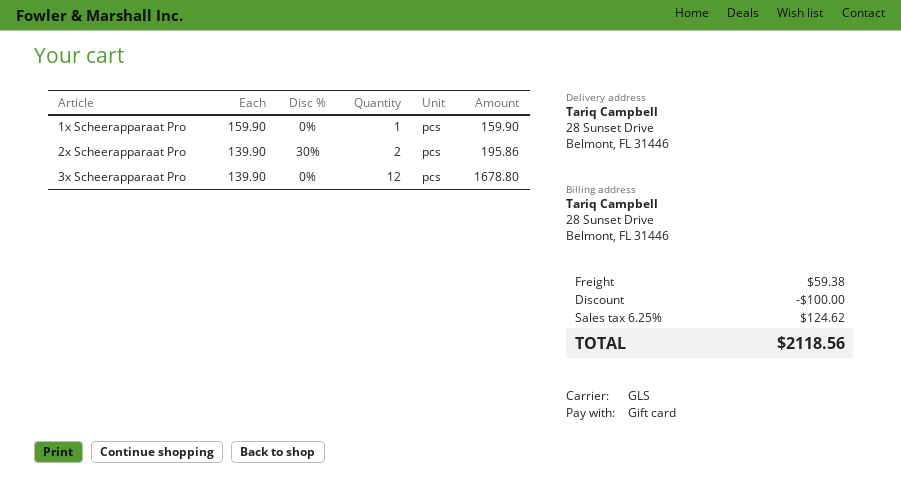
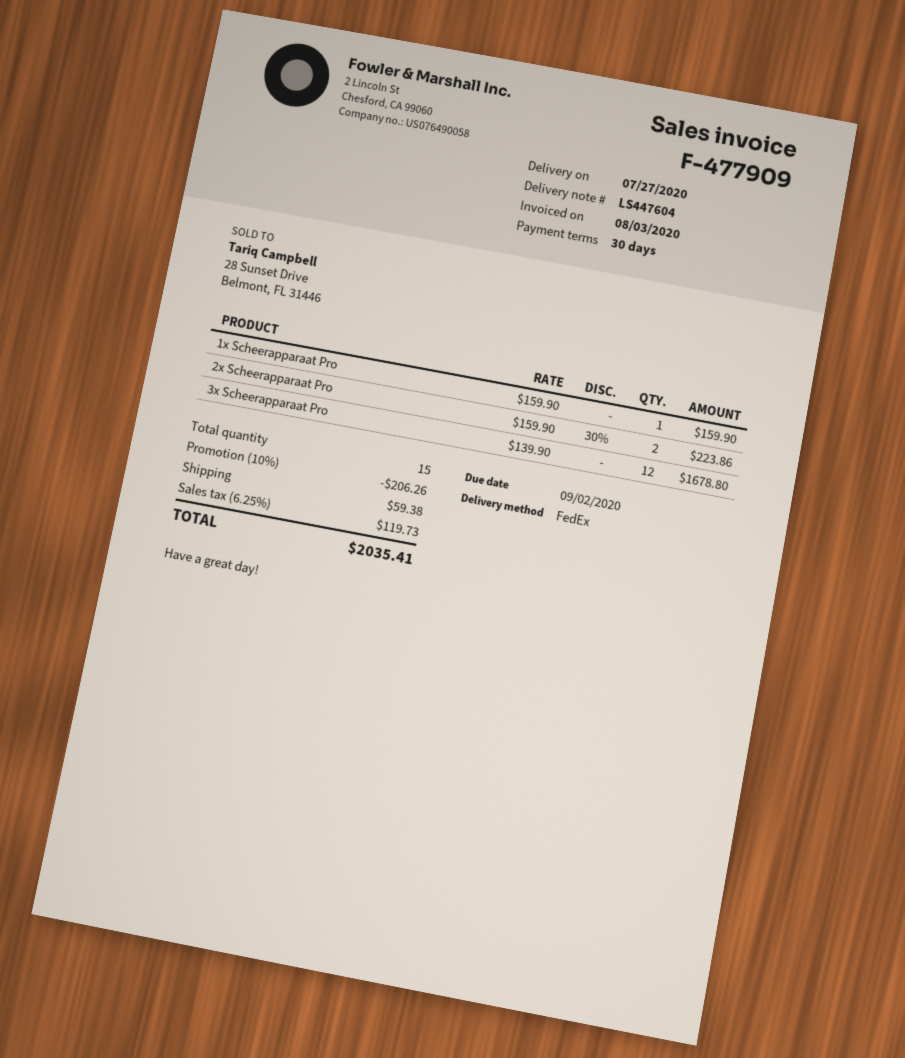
shipping method: GLS -> FedEx
2x Scheerapparaat Pro: 2 x 139.90 - 30% = 195.86 -> 2 x 159.90 - 30% = 223.86
discount: 100.00 -> 206.26
tax: 6.25% = 124.62 -> 6.25% = 119.73
total: 2118.56 -> 2035.41

